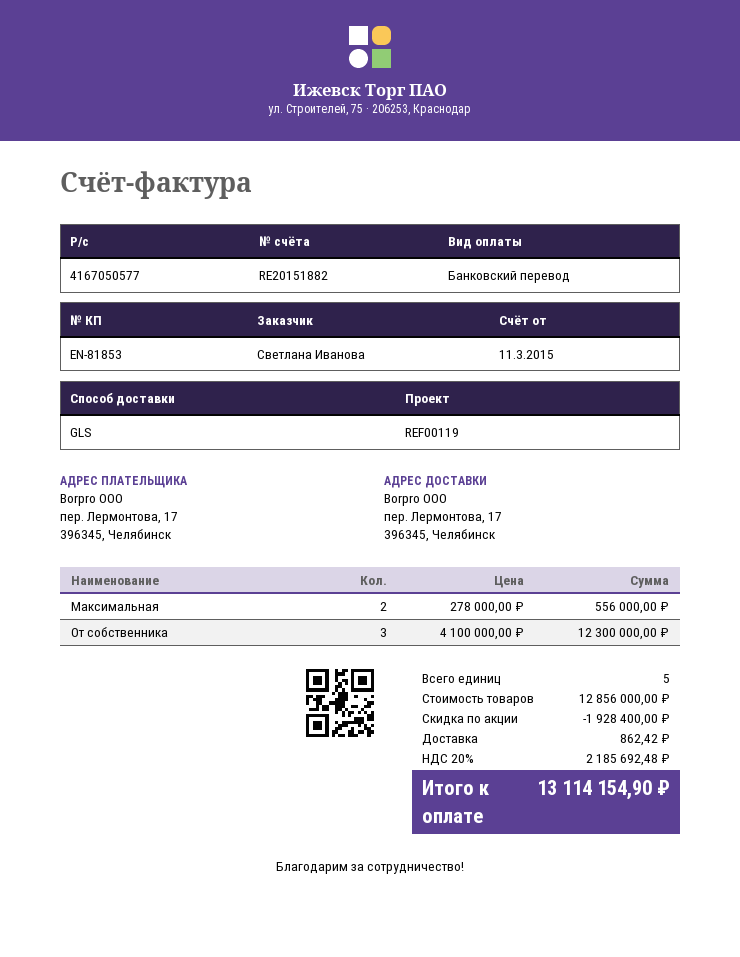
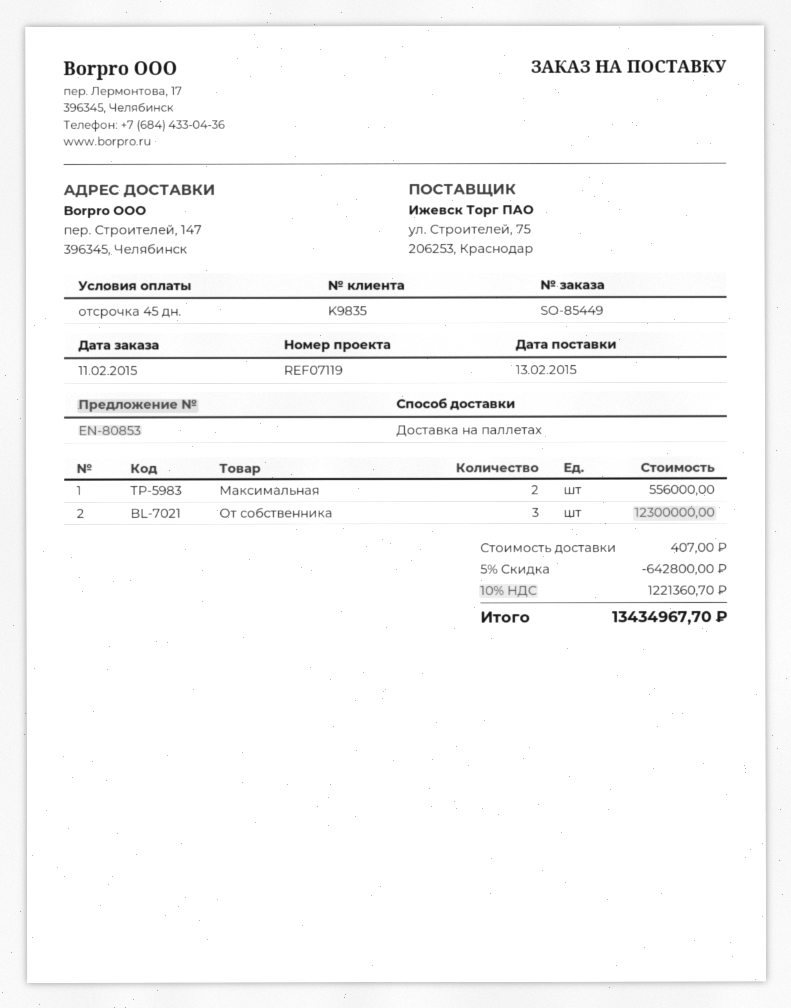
quote number: EN-81853 -> EN-80853
reference: REF00119 -> REF07119
shipping method: GLS -> pallet freight
ship to: пер. Лермонтова, 17, 396345, Челябинск -> пер. Строителей, 147, 396345, Челябинск
discount: 1928400.00 -> 642800.00
shipping: 862.42 -> 407.00
tax: 20% = 2185692.48 -> 10% = 1221360.70
total: 13114154.90 -> 13434967.70

